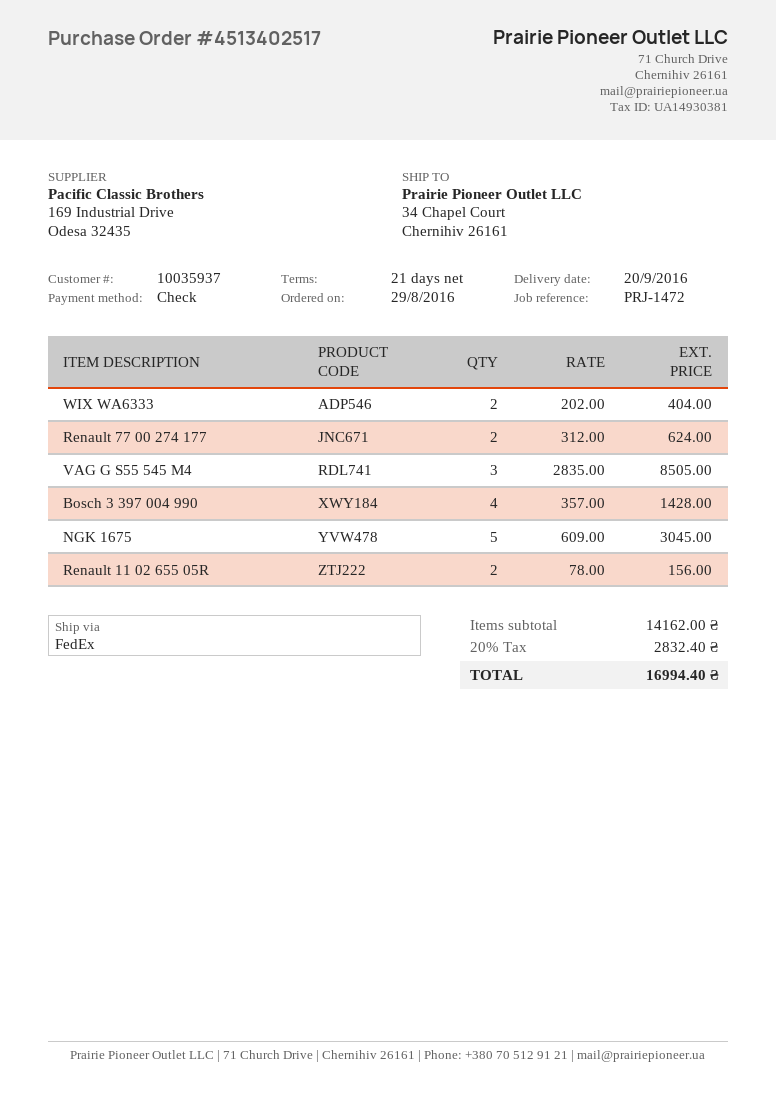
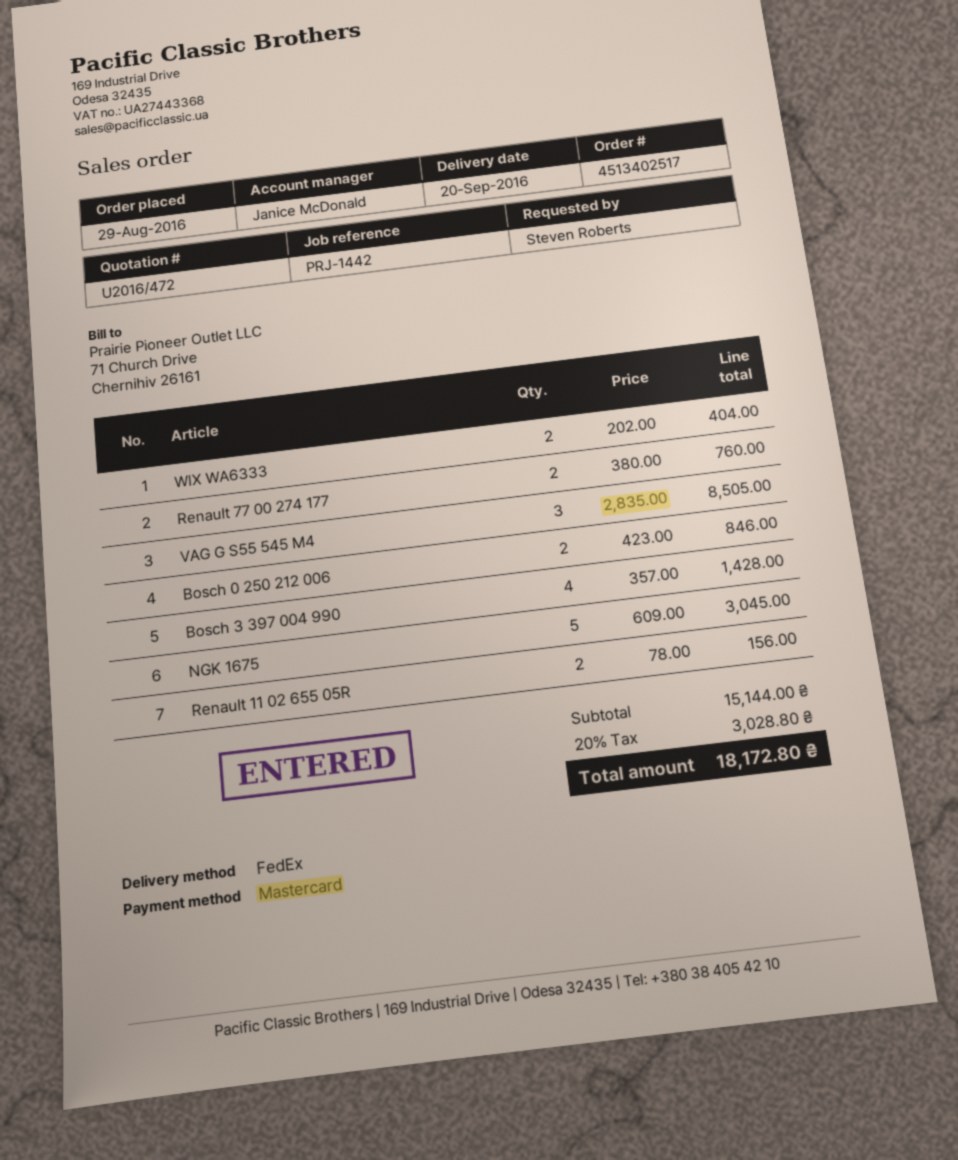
reference: PRJ-1472 -> PRJ-1442
payment method: cheque -> Mastercard
Renault 77 00 274 177: 2 x 312.00 = 624.00 -> 2 x 380.00 = 760.00
Bosch 0 250 212 006: none -> 2 x 423.00 = 846.00
subtotal: 14162.00 -> 15144.00
tax: 20% = 2832.40 -> 20% = 3028.80
total: 16994.40 -> 18172.80

